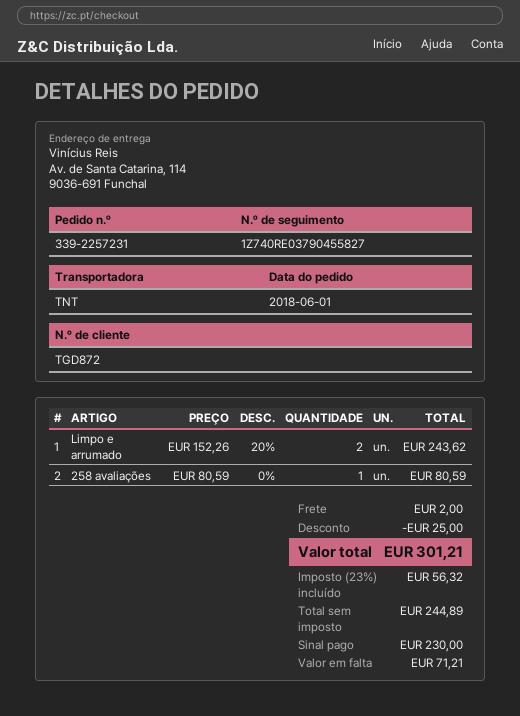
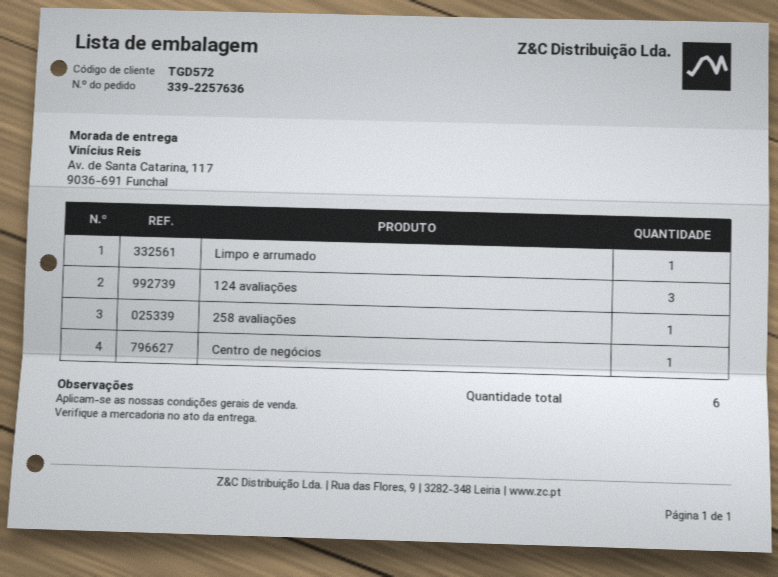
order number: 339-2257231 -> 339-2257636
customer number: TGD872 -> TGD572
ship to: Av. de Santa Catarina, 114, 9036-691 Funchal -> Av. de Santa Catarina, 117, 9036-691 Funchal
Limpo e arrumado: 2 -> 1
124 avaliações: none -> 3
Centro de negócios: none -> 1

